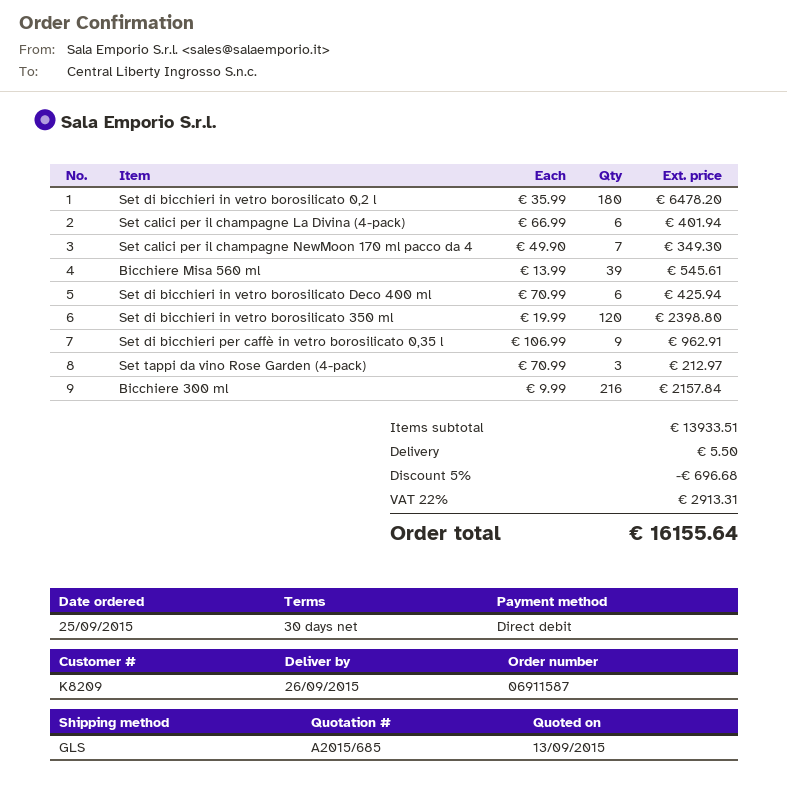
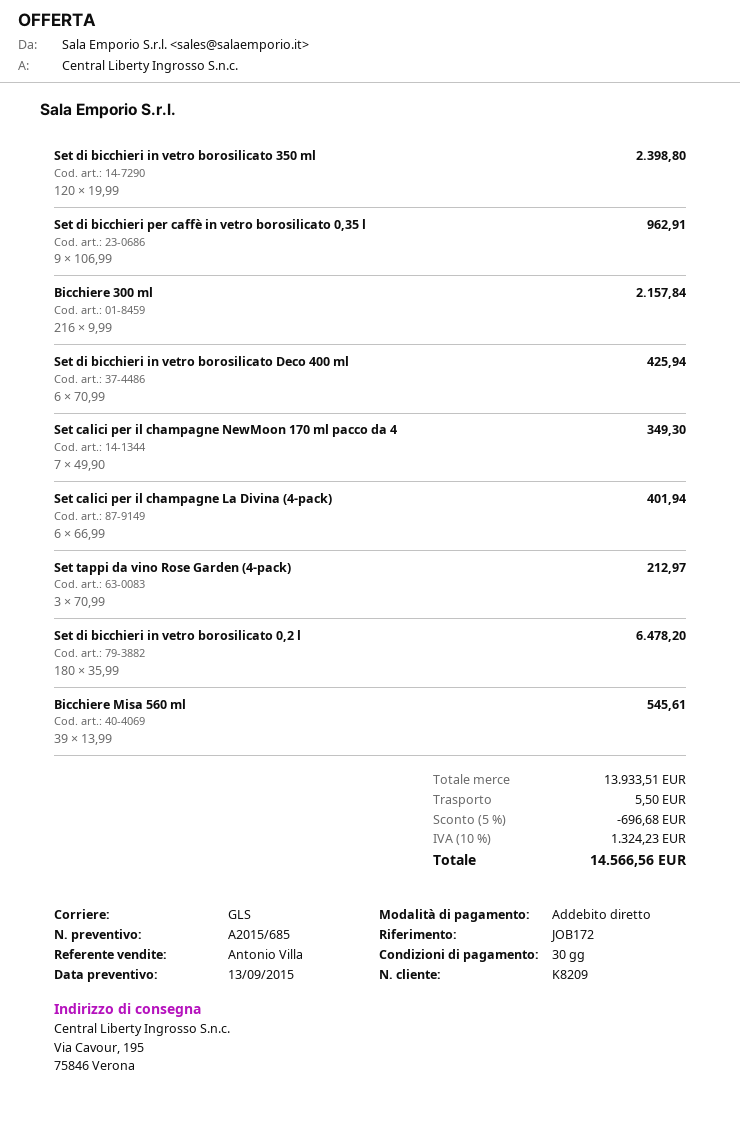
tax: 22% = 2913.31 -> 10% = 1324.23
total: 16155.64 -> 14566.56

